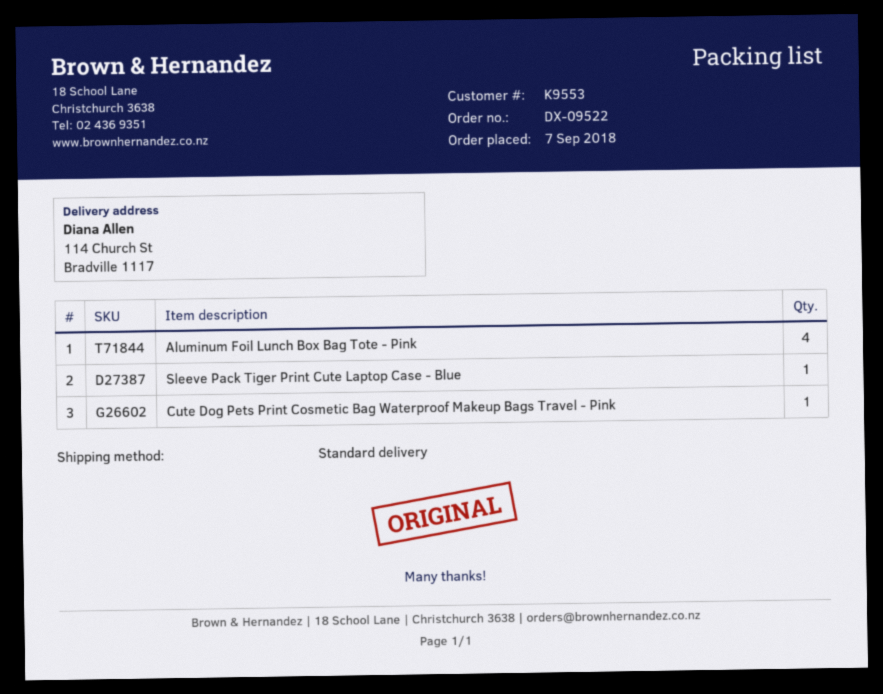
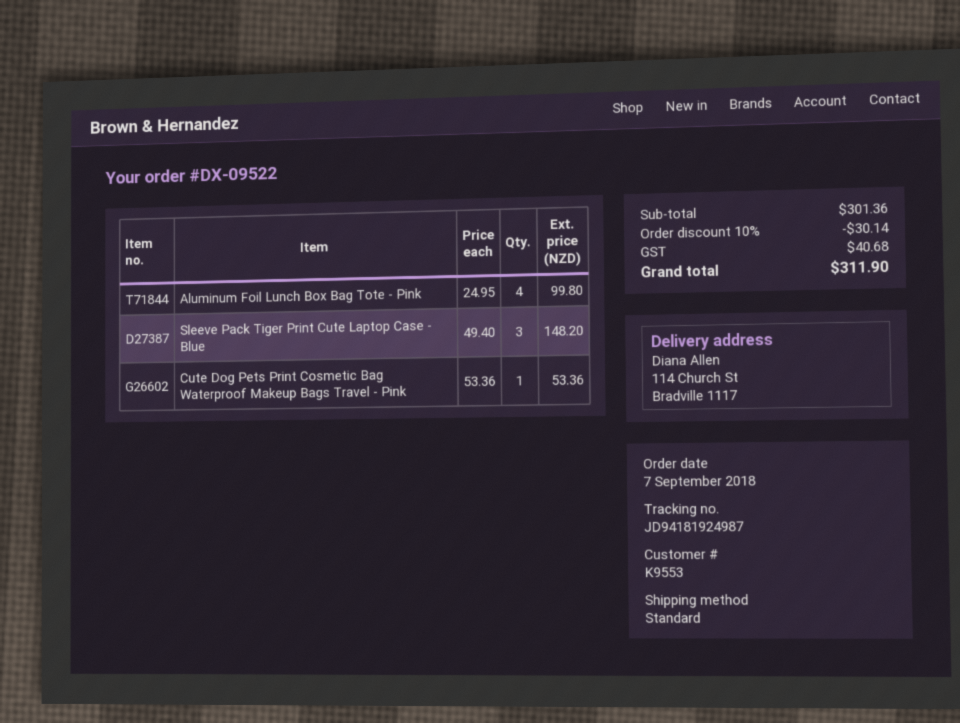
Sleeve Pack Tiger Print Cute Laptop Case - Blue: 1 -> 3

